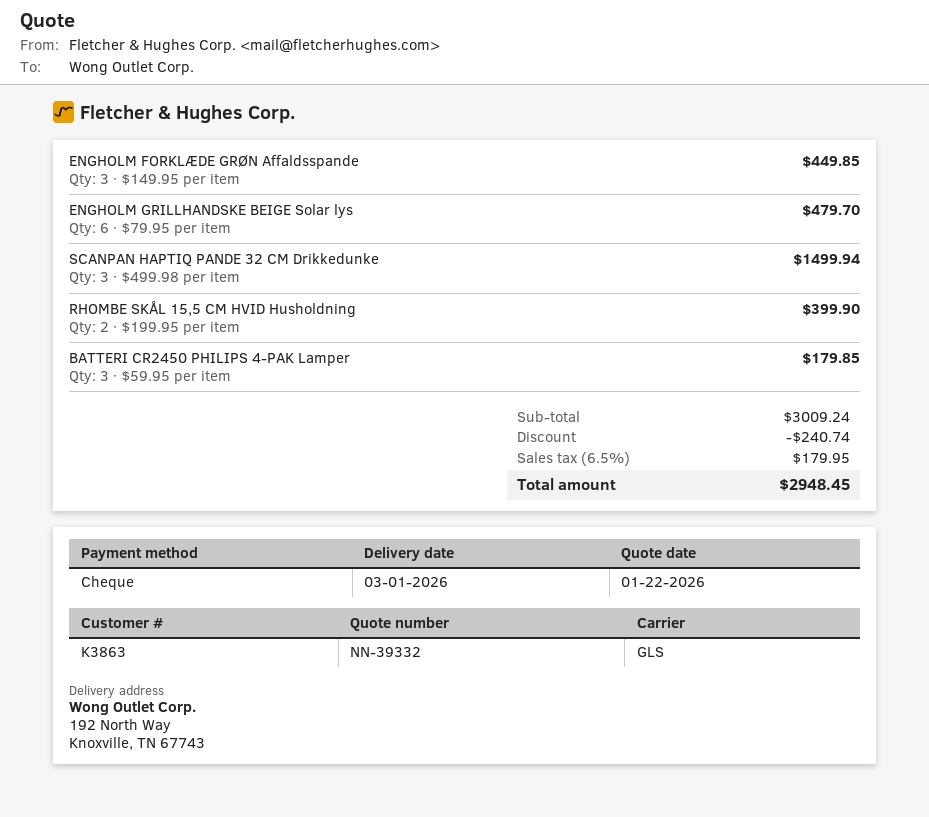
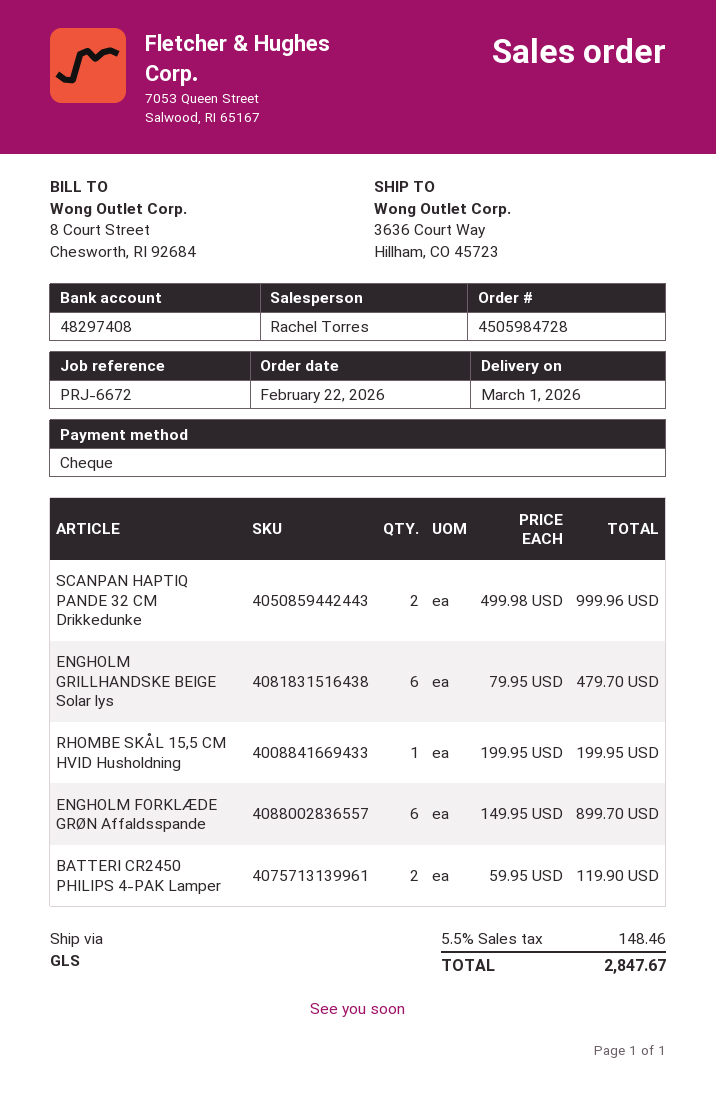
ship to: 192 North Way, Knoxville, TN 67743 -> 3636 Court Way, Hillham, CO 45723
ENGHOLM FORKLÆDE GRØN Affaldsspande: 3 x 149.95 = 449.85 -> 6 x 149.95 = 899.70
SCANPAN HAPTIQ PANDE 32 CM Drikkedunke: 3 x 499.98 = 1499.94 -> 2 x 499.98 = 999.96
RHOMBE SKÅL 15,5 CM HVID Husholdning: 2 x 199.95 = 399.90 -> 1 x 199.95 = 199.95
BATTERI CR2450 PHILIPS 4-PAK Lamper: 3 x 59.95 = 179.85 -> 2 x 59.95 = 119.90
discount: 240.74 -> none
tax: 6.5% = 179.95 -> 5.5% = 148.46
total: 2948.45 -> 2847.67

